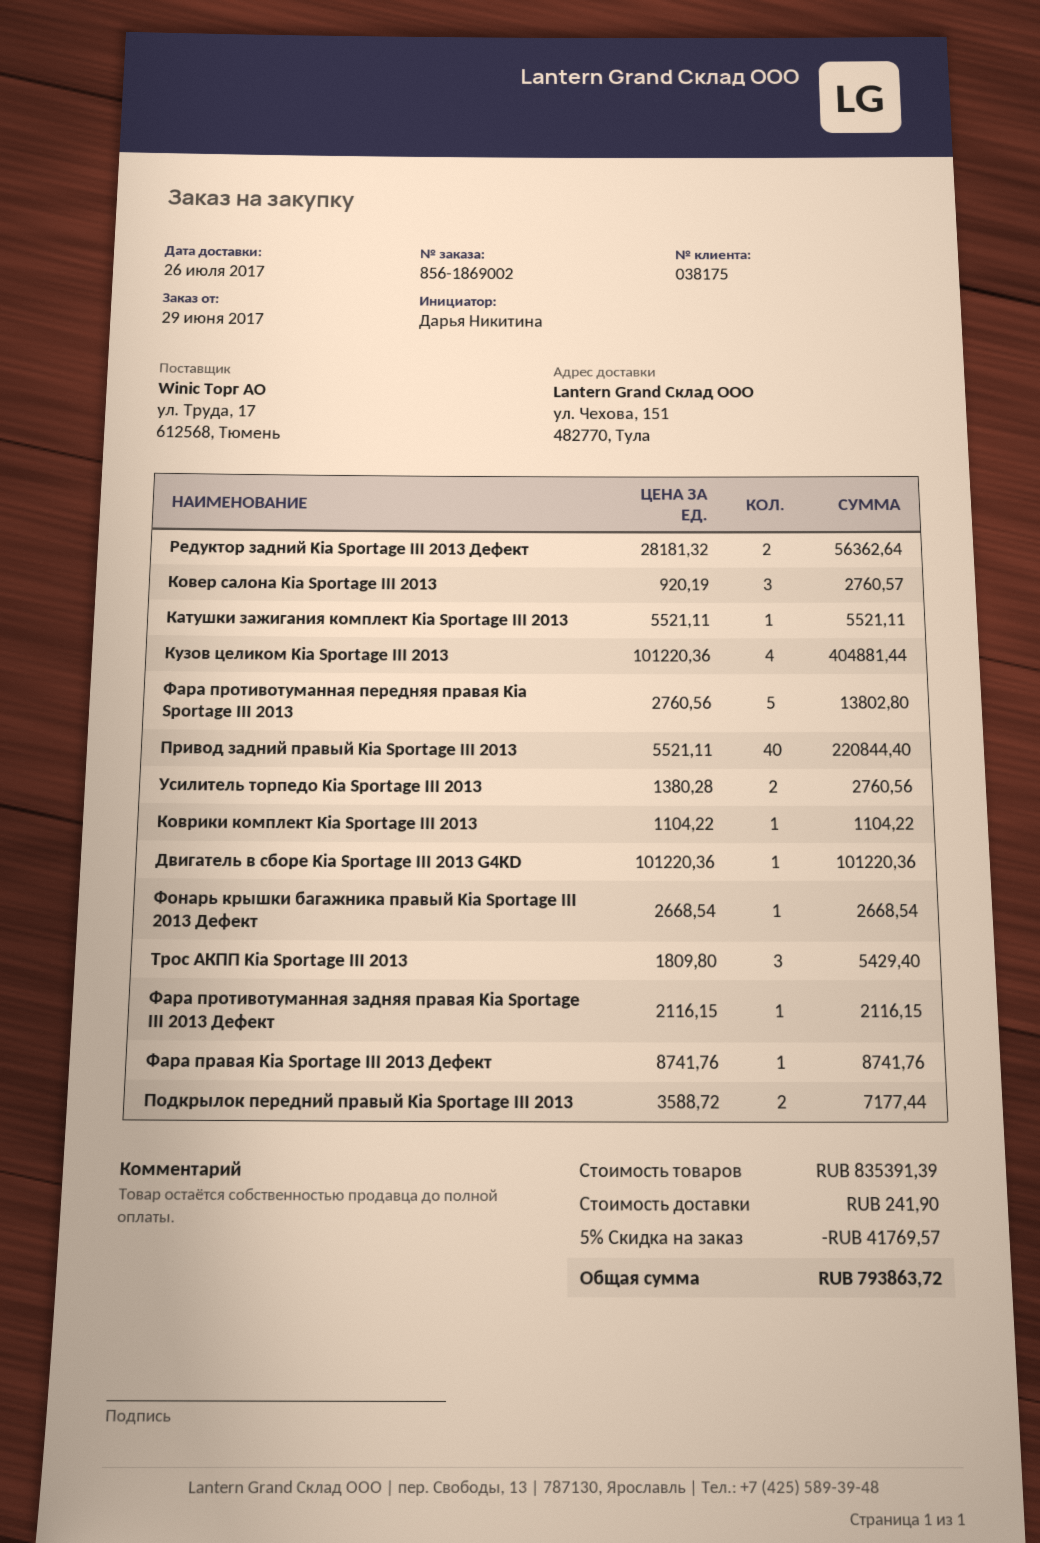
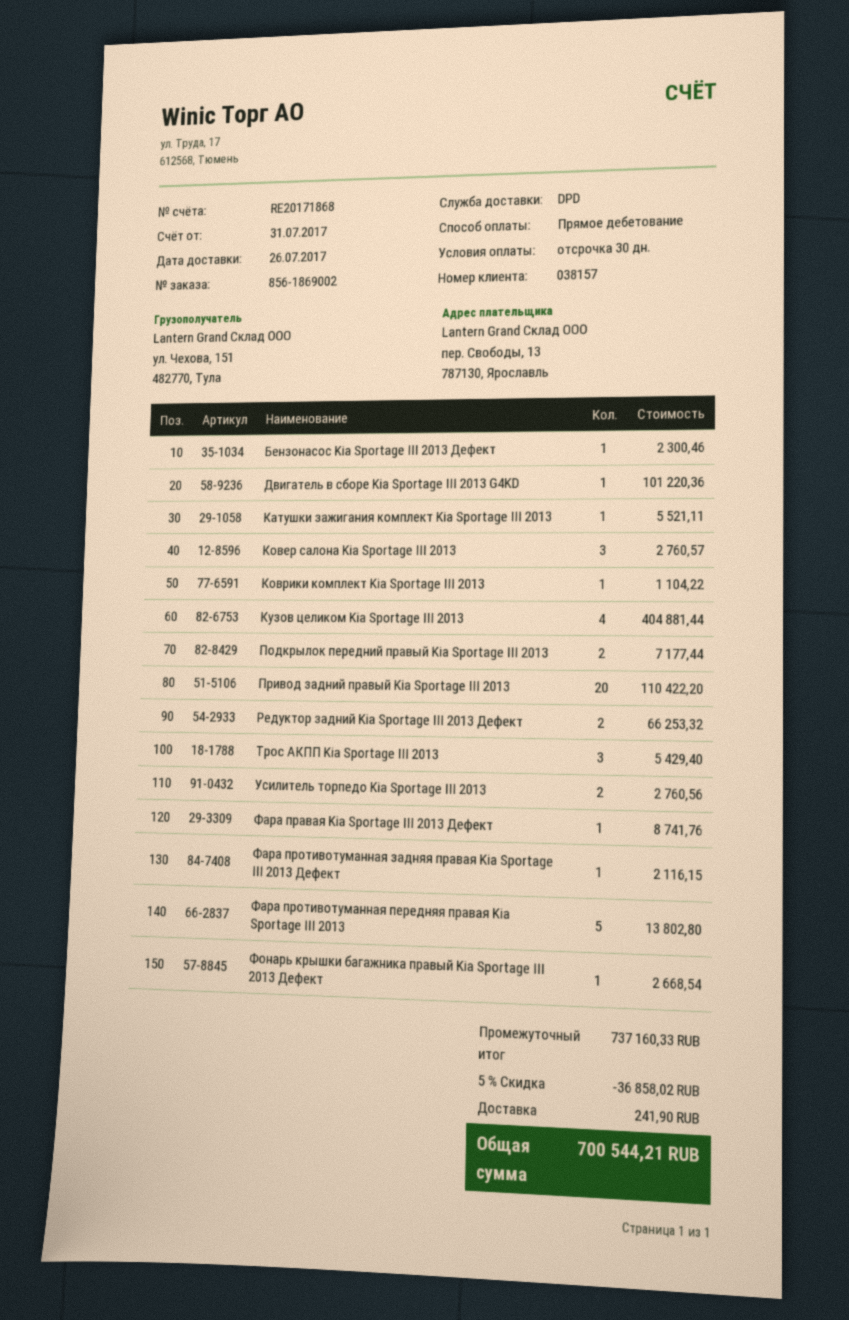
customer number: 038175 -> 038157
Редуктор задний Kia Sportage III 2013 Дефект: 2 for 56362.64 -> 2 for 66253.32
Привод задний правый Kia Sportage III 2013: 40 for 220844.40 -> 20 for 110422.20
Бензонасос Kia Sportage III 2013 Дефект: none -> 1 for 2300.46
subtotal: 835391.39 -> 737160.33
discount: 5% = 41769.57 -> 5% = 36858.02
total: 793863.72 -> 700544.21

